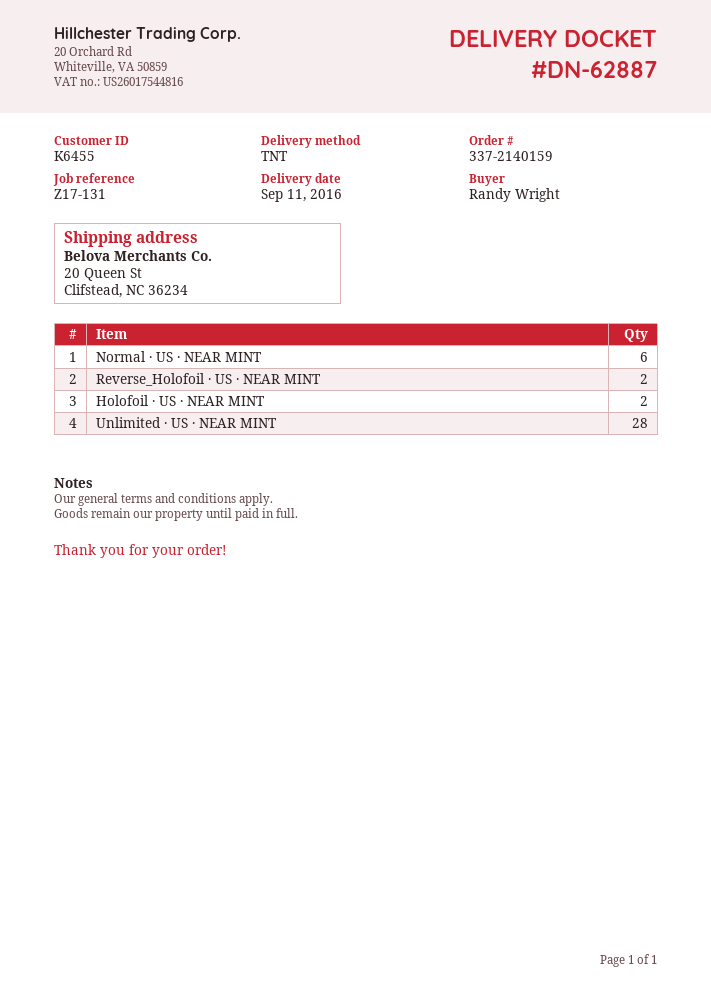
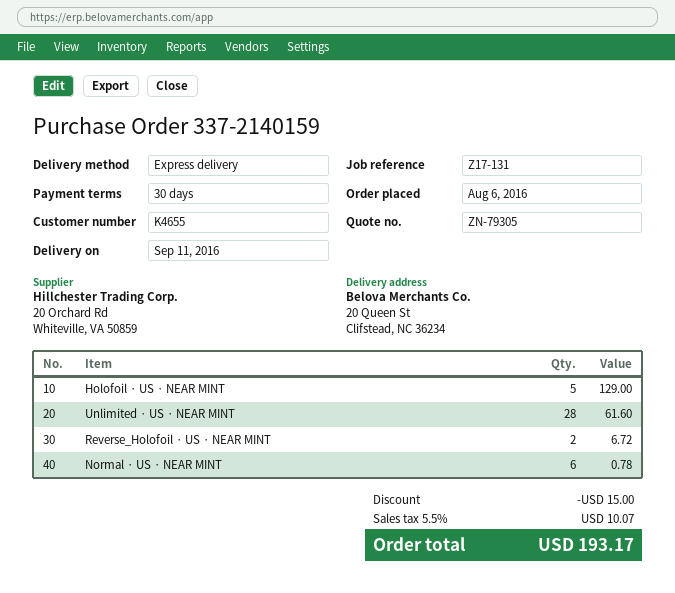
customer number: K6455 -> K4655
shipping method: TNT -> express
Holofoil · US · NEAR MINT: 2 -> 5

